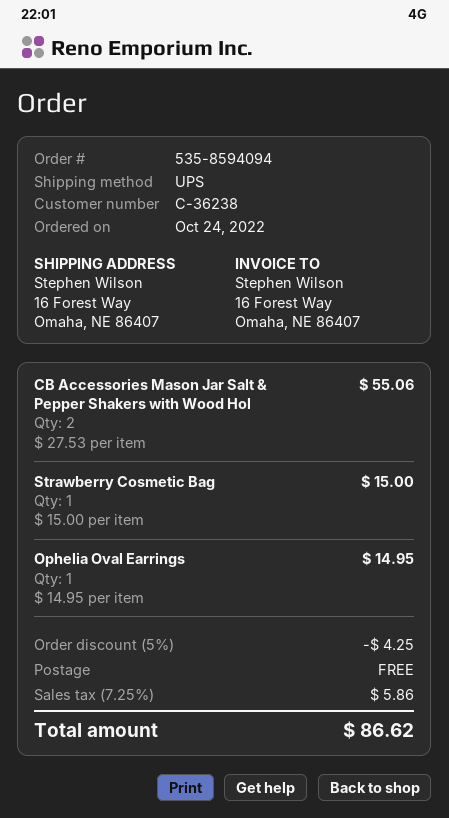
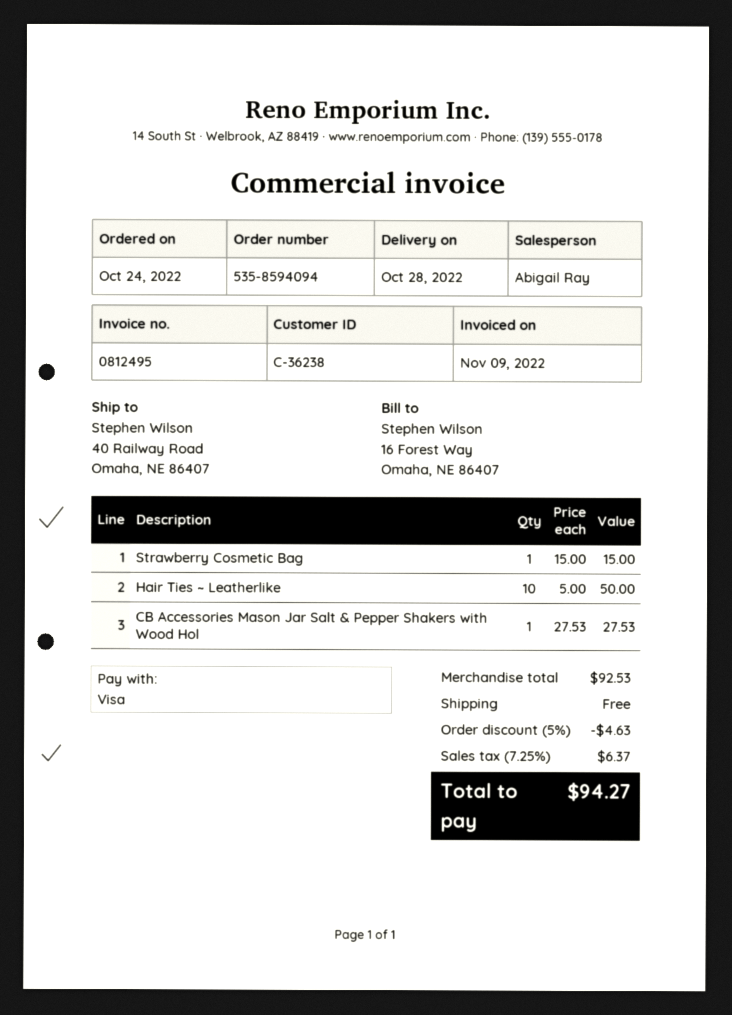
ship to: 16 Forest Way, Omaha, NE 86407 -> 40 Railway Road, Omaha, NE 86407
CB Accessories Mason Jar Salt & Pepper Shakers with Wood Hol: 2 x 27.53 = 55.06 -> 1 x 27.53 = 27.53
Ophelia Oval Earrings: 1 x 14.95 = 14.95 -> none
Hair Ties ~ Leatherlike: none -> 10 x 5.00 = 50.00
discount: 5% = 4.25 -> 5% = 4.63
tax: 7.25% = 5.86 -> 7.25% = 6.37
total: 86.62 -> 94.27

